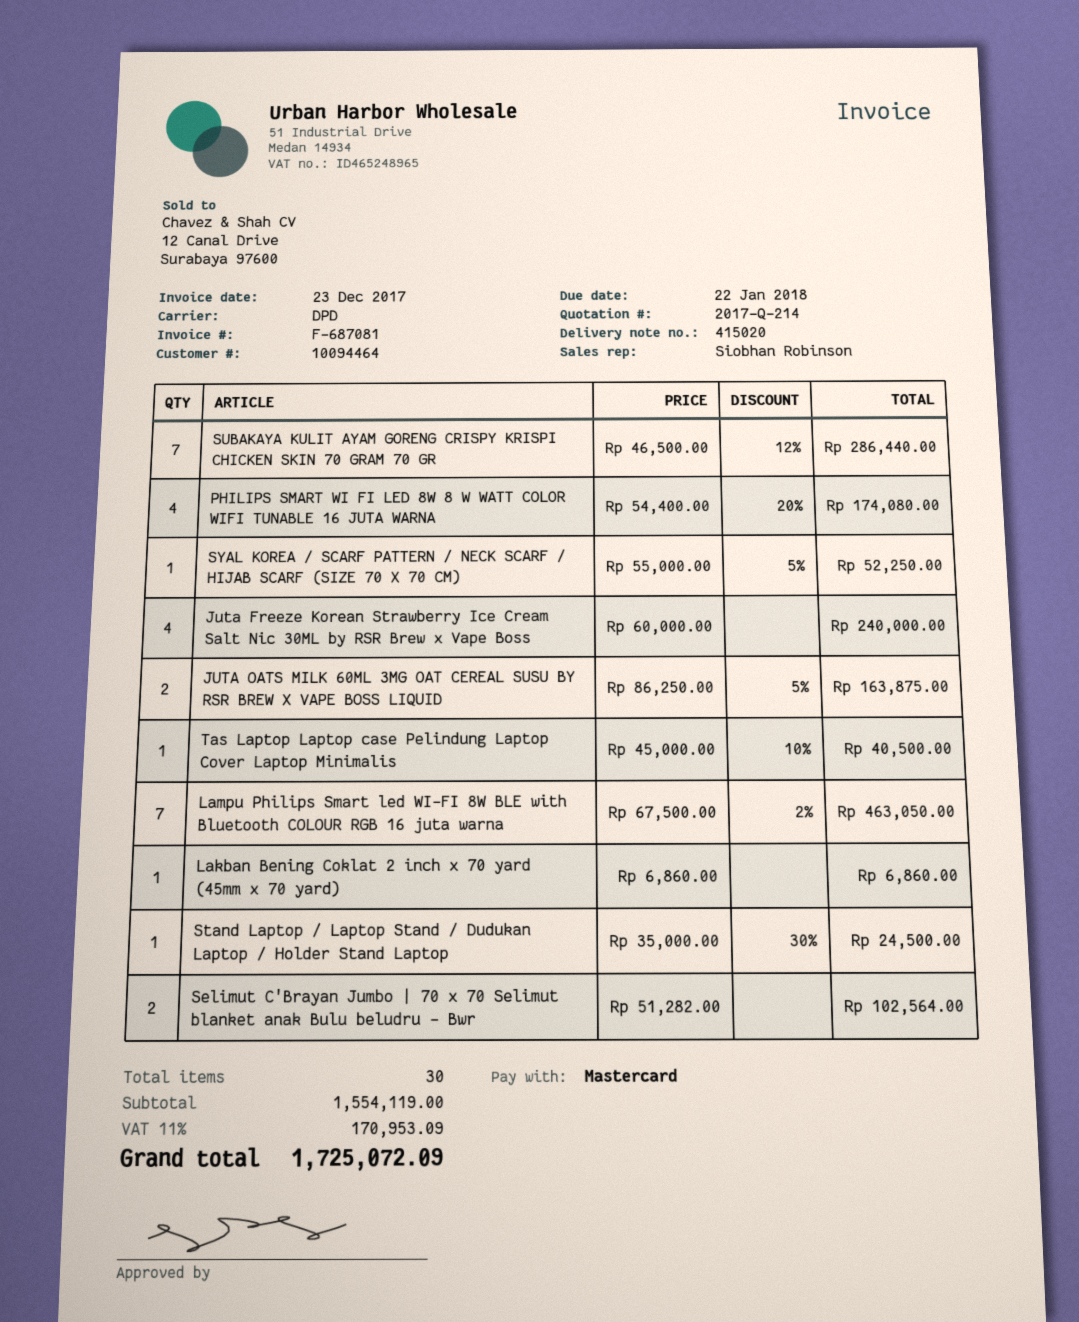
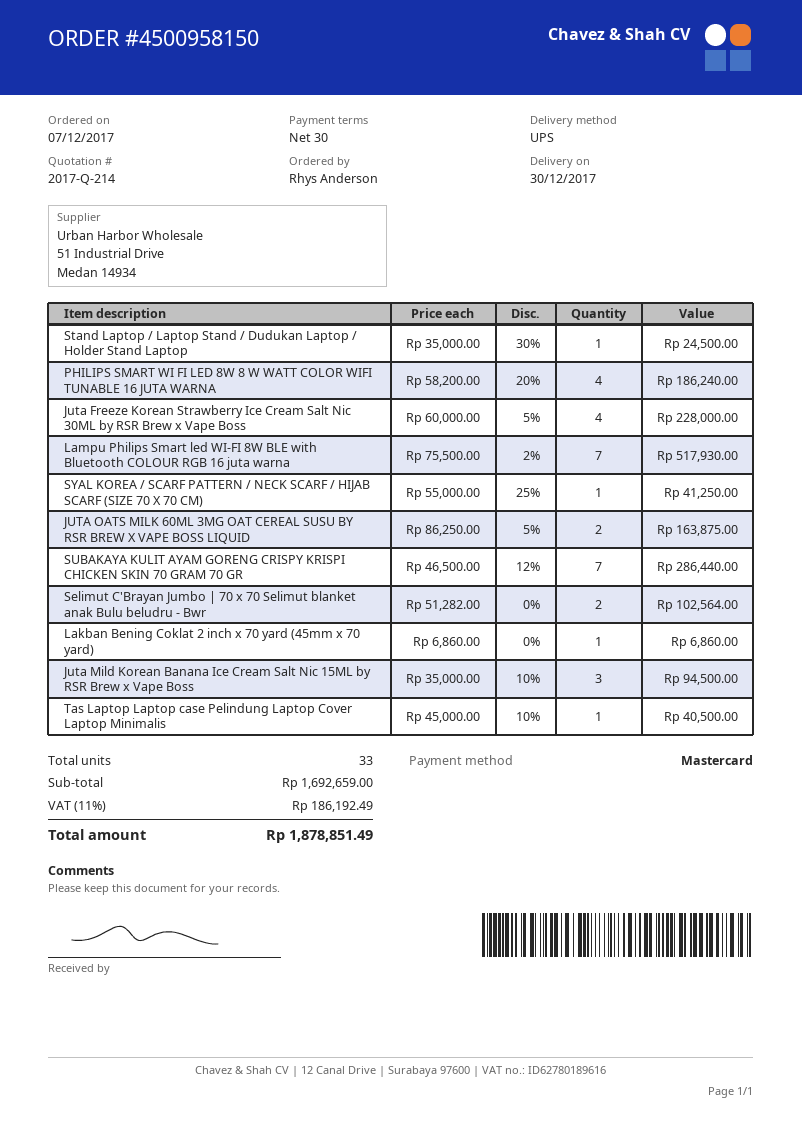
shipping method: DPD -> UPS
PHILIPS SMART WI FI LED 8W 8 W WATT COLOR WIFI TUNABLE 16 JUTA WARNA: 4 x 54400.00 - 20% = 174080.00 -> 4 x 58200.00 - 20% = 186240.00
SYAL KOREA / SCARF PATTERN / NECK SCARF / HIJAB SCARF (SIZE 70 X 70 CM): 1 x 55000.00 - 5% = 52250.00 -> 1 x 55000.00 - 25% = 41250.00
Juta Freeze Korean Strawberry Ice Cream Salt Nic 30ML by RSR Brew x Vape Boss: 4 x 60000.00 = 240000.00 -> 4 x 60000.00 - 5% = 228000.00
Lampu Philips Smart led WI-FI 8W BLE with Bluetooth COLOUR RGB 16 juta warna: 7 x 67500.00 - 2% = 463050.00 -> 7 x 75500.00 - 2% = 517930.00
Juta Mild Korean Banana Ice Cream Salt Nic 15ML by RSR Brew x Vape Boss: none -> 3 x 35000.00 - 10% = 94500.00
total quantity: 30 -> 33
subtotal: 1554119.00 -> 1692659.00
tax: 11% = 170953.09 -> 11% = 186192.49
total: 1725072.09 -> 1878851.49

